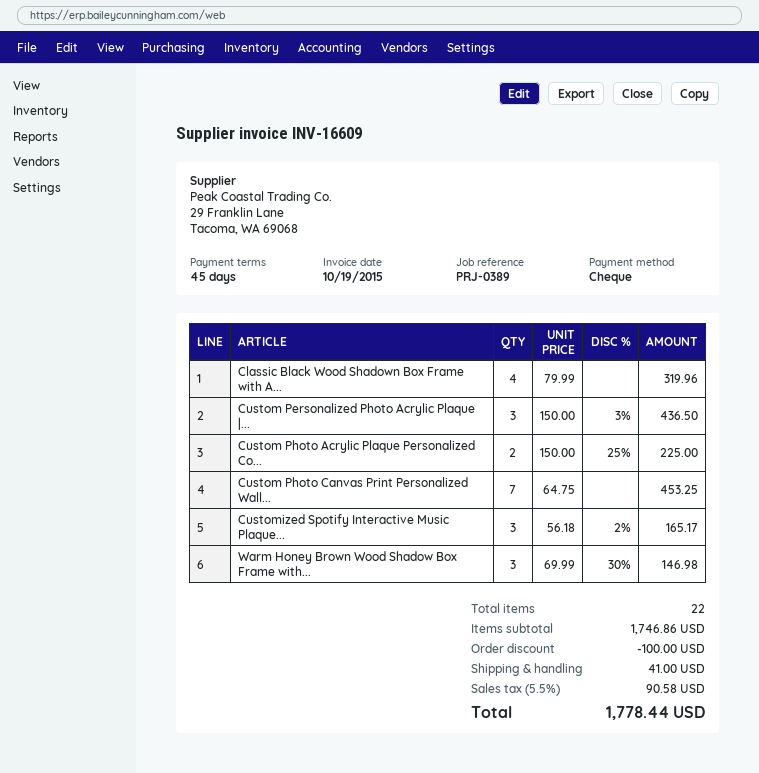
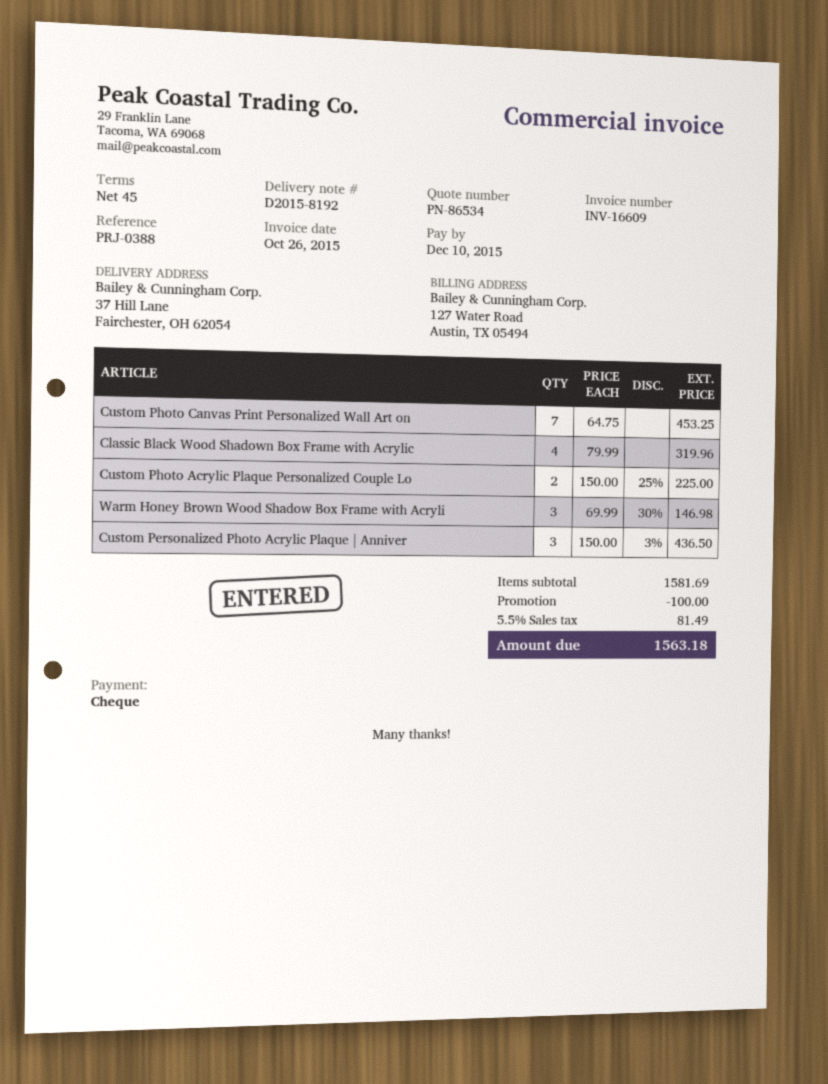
invoice date: 2015-10-19 -> 2015-10-26
reference: PRJ-0389 -> PRJ-0388
Customized Spotify Interactive Music Plaque...: 3 x 56.18 - 2% = 165.17 -> none
subtotal: 1746.86 -> 1581.69
shipping: 41.00 -> none
tax: 5.5% = 90.58 -> 5.5% = 81.49
total: 1778.44 -> 1563.18

